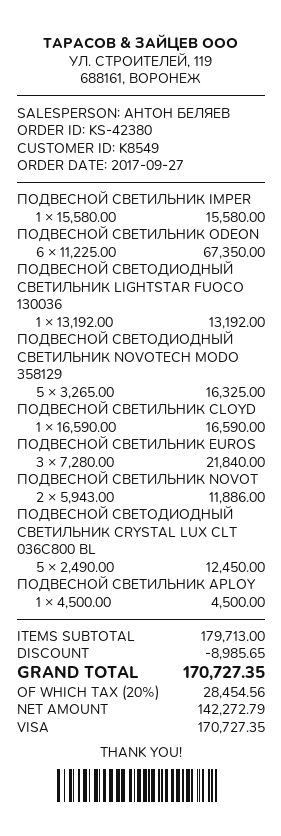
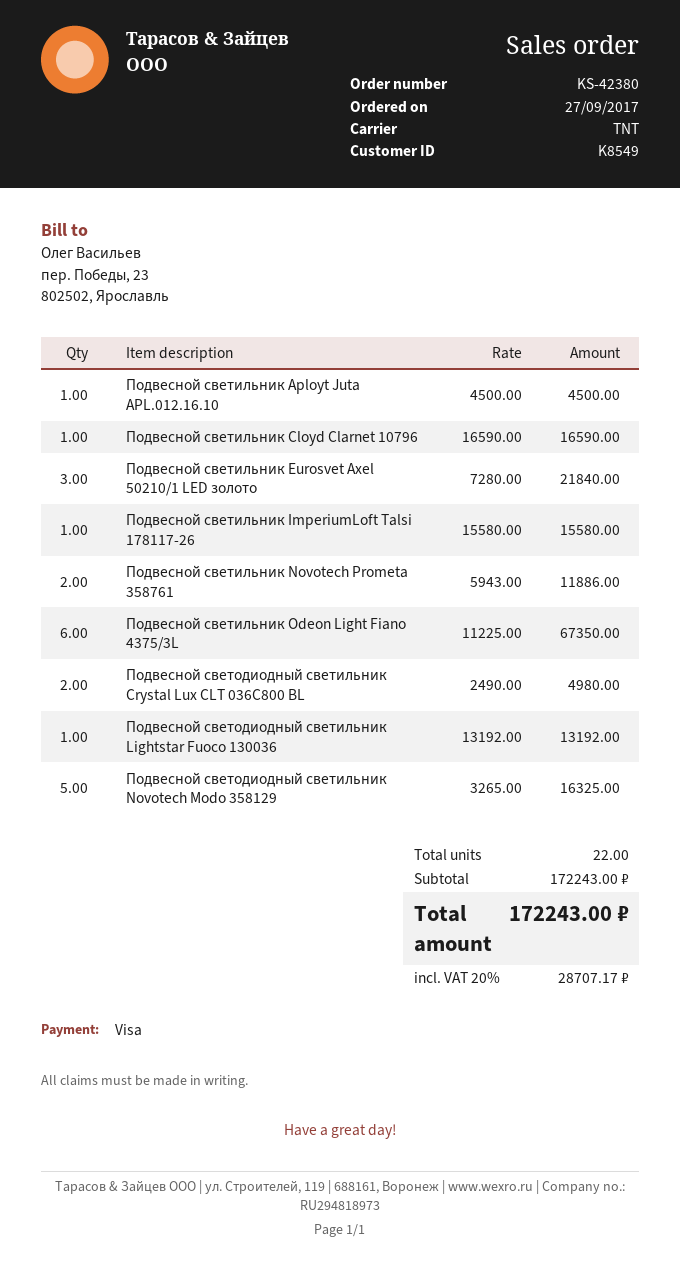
ПОДВЕСНОЙ СВЕТОДИОДНЫЙ СВЕТИЛЬНИК CRYSTAL LUX CLT 036C800 BL: 5 x 2490.00 = 12450.00 -> 2 x 2490.00 = 4980.00
subtotal: 179713.00 -> 172243.00
discount: 8985.65 -> none
tax: 20% = 28454.56 -> 20% = 28707.17
total: 170727.35 -> 172243.00

